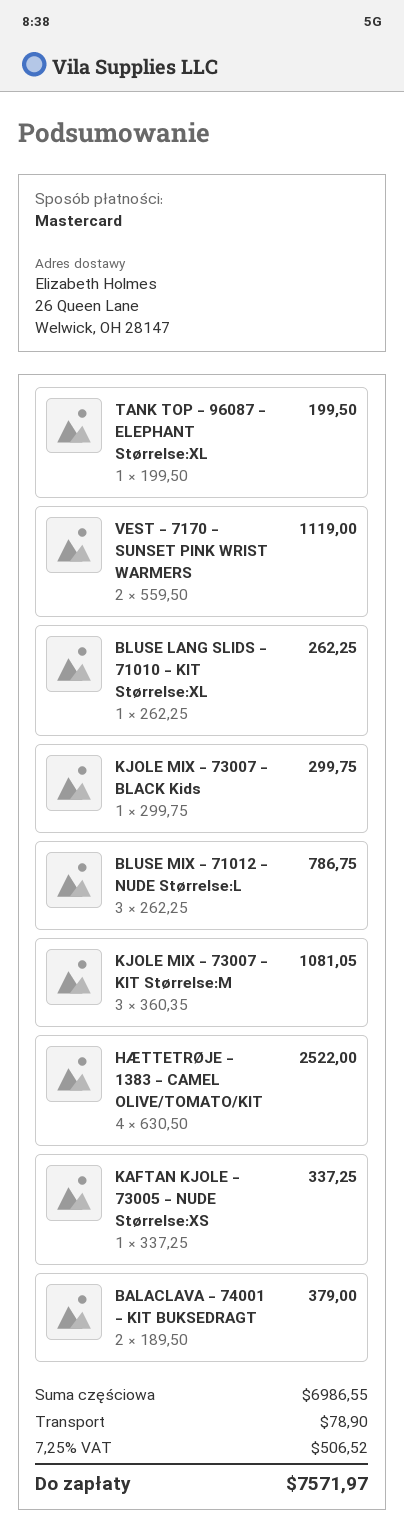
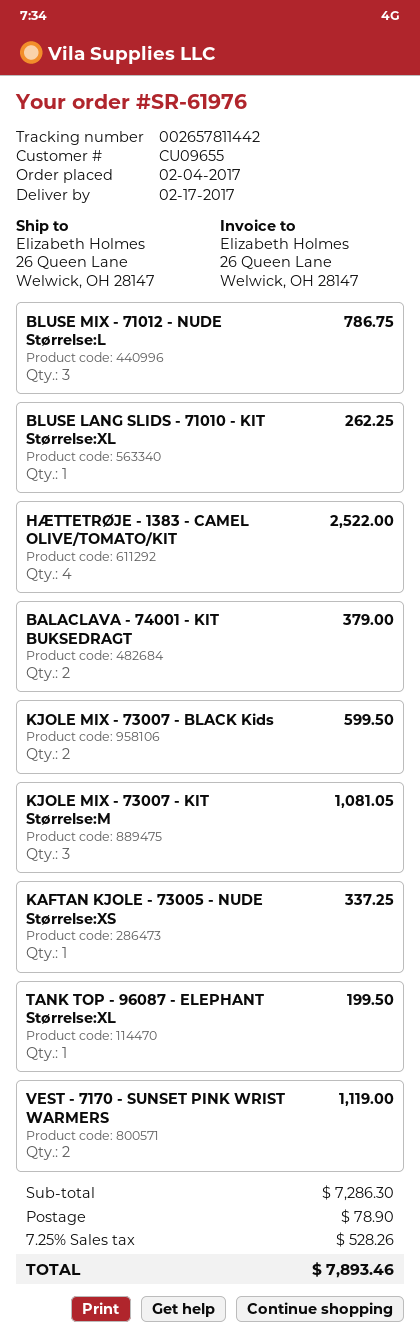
KJOLE MIX - 73007 - BLACK Kids: 1 for 299.75 -> 2 for 599.50
subtotal: 6986.55 -> 7286.30
tax: 7.25% = 506.52 -> 7.25% = 528.26
total: 7571.97 -> 7893.46

